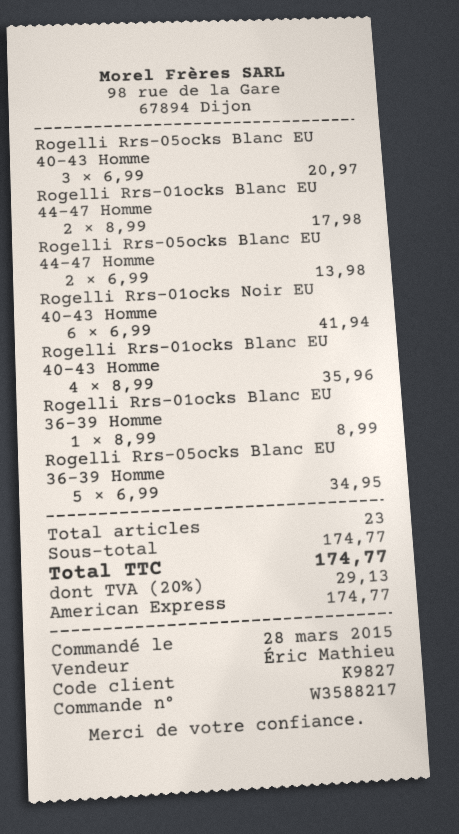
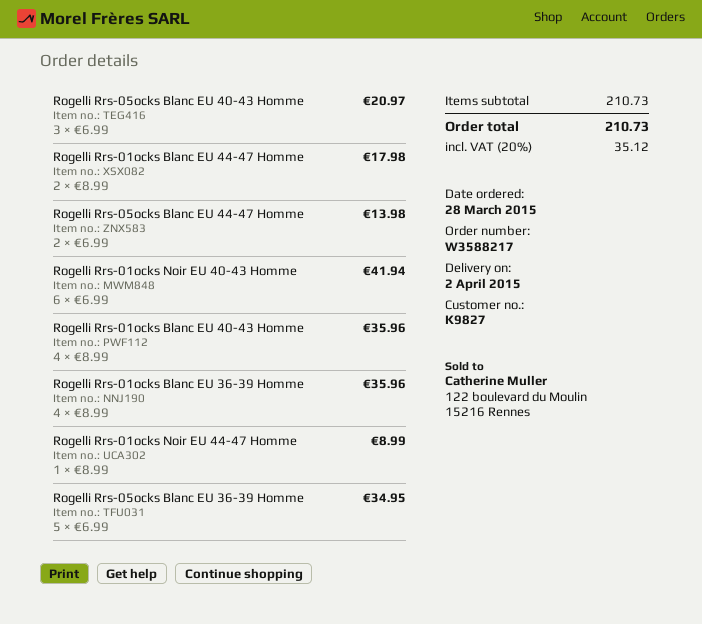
Rogelli Rrs-01ocks Blanc EU 36-39 Homme: 1 x 8.99 = 8.99 -> 4 x 8.99 = 35.96
Rogelli Rrs-01ocks Noir EU 44-47 Homme: none -> 1 x 8.99 = 8.99
subtotal: 174.77 -> 210.73
tax: 20% = 29.13 -> 20% = 35.12
total: 174.77 -> 210.73

